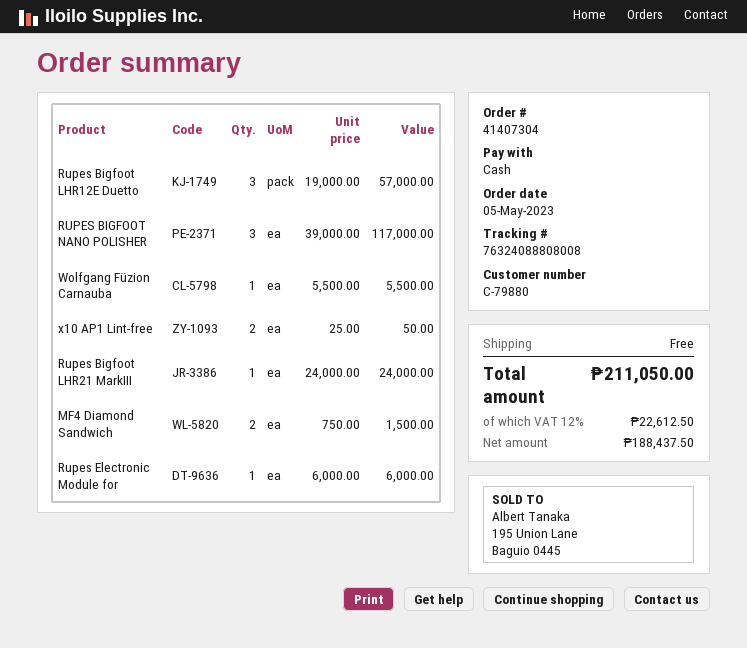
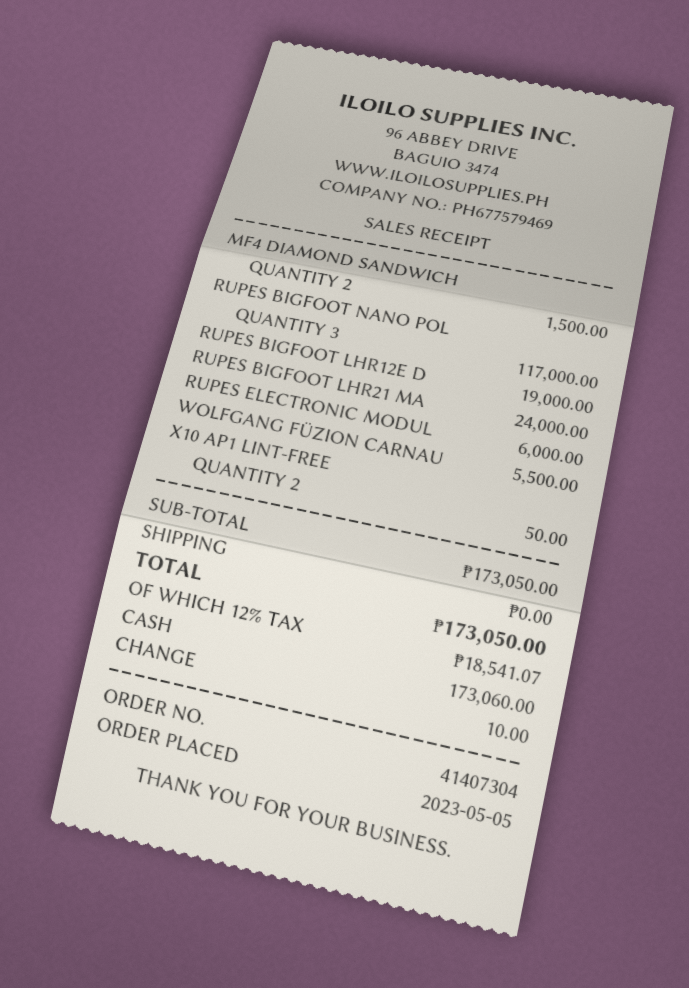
Rupes Bigfoot LHR12E Duetto: 3 for 57000.00 -> 1 for 19000.00
tax: 12% = 22612.50 -> 12% = 18541.07
total: 211050.00 -> 173050.00

